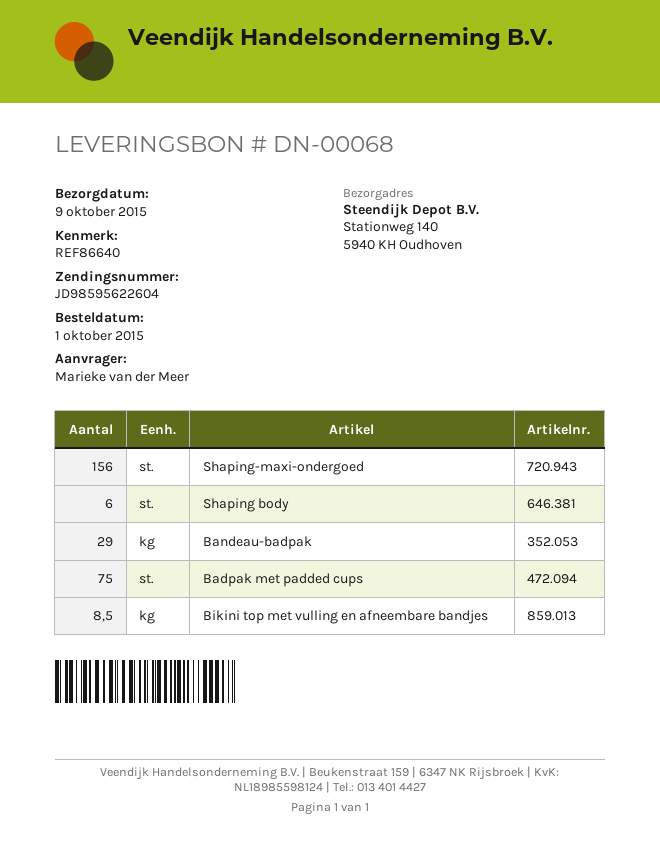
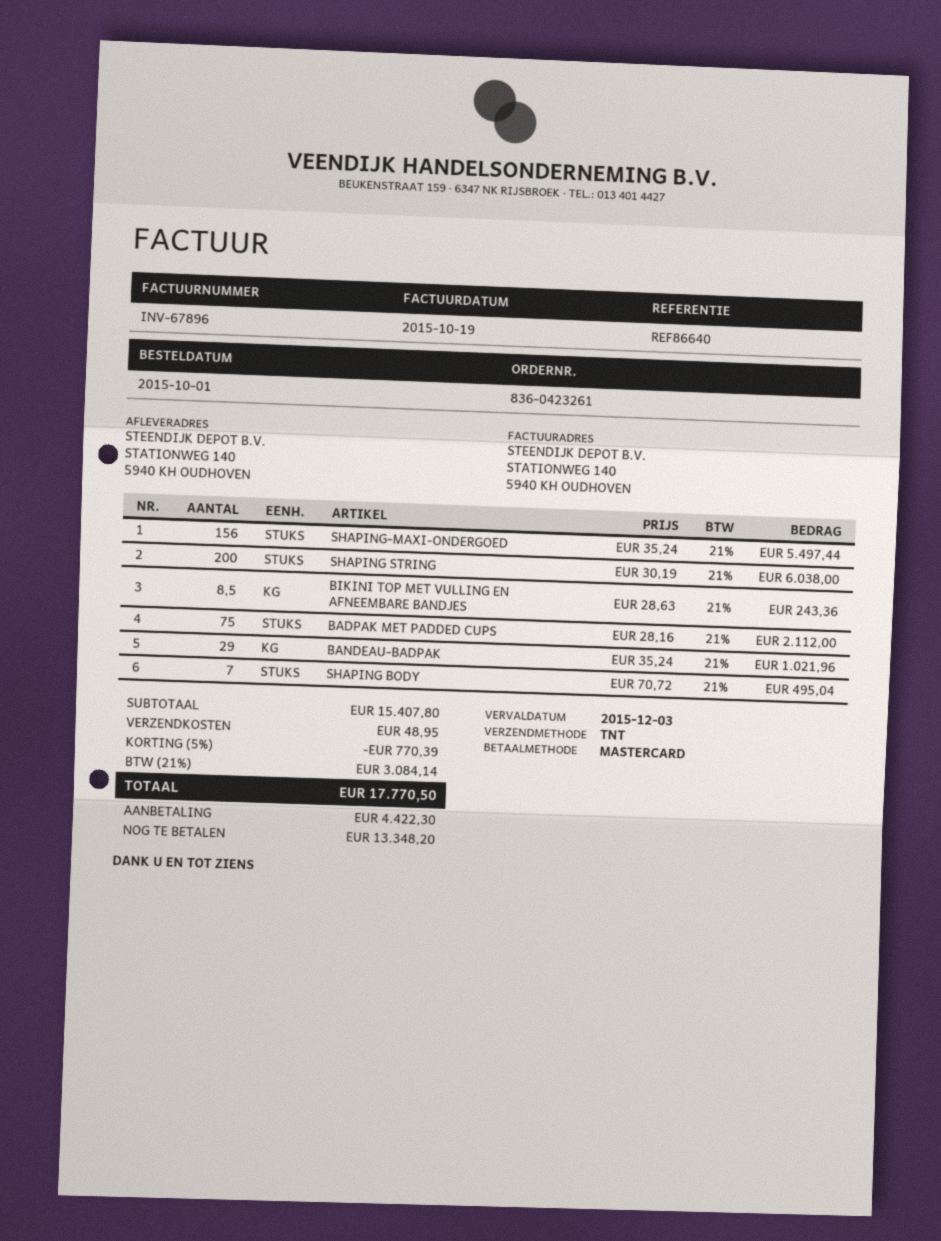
Shaping body: 6 -> 7
SHAPING STRING: none -> 200

